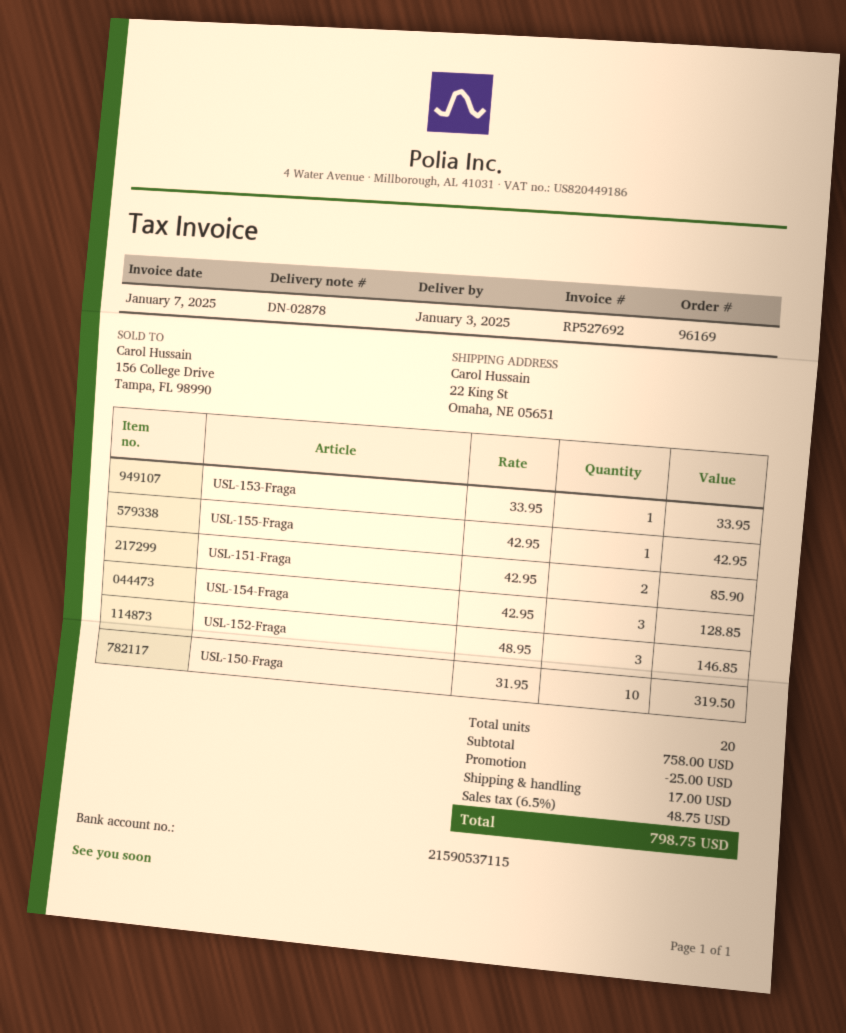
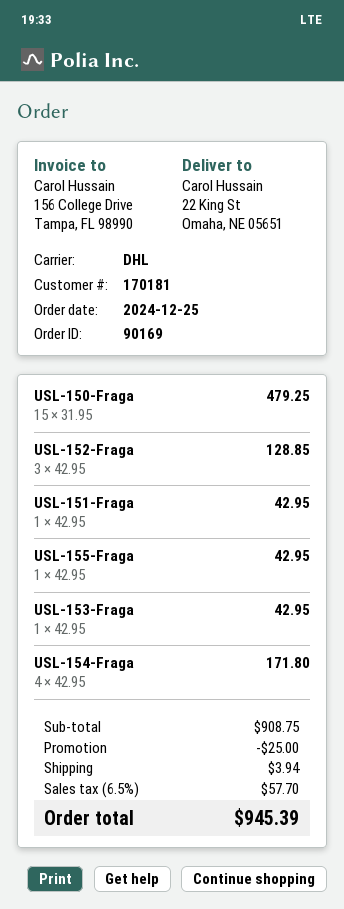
order number: 96169 -> 90169
USL-153-Fraga: 1 x 33.95 = 33.95 -> 1 x 42.95 = 42.95
USL-151-Fraga: 2 x 42.95 = 85.90 -> 1 x 42.95 = 42.95
USL-154-Fraga: 3 x 42.95 = 128.85 -> 4 x 42.95 = 171.80
USL-152-Fraga: 3 x 48.95 = 146.85 -> 3 x 42.95 = 128.85
USL-150-Fraga: 10 x 31.95 = 319.50 -> 15 x 31.95 = 479.25
subtotal: 758.00 -> 908.75
shipping: 17.00 -> 3.94
tax: 6.5% = 48.75 -> 6.5% = 57.70
total: 798.75 -> 945.39

